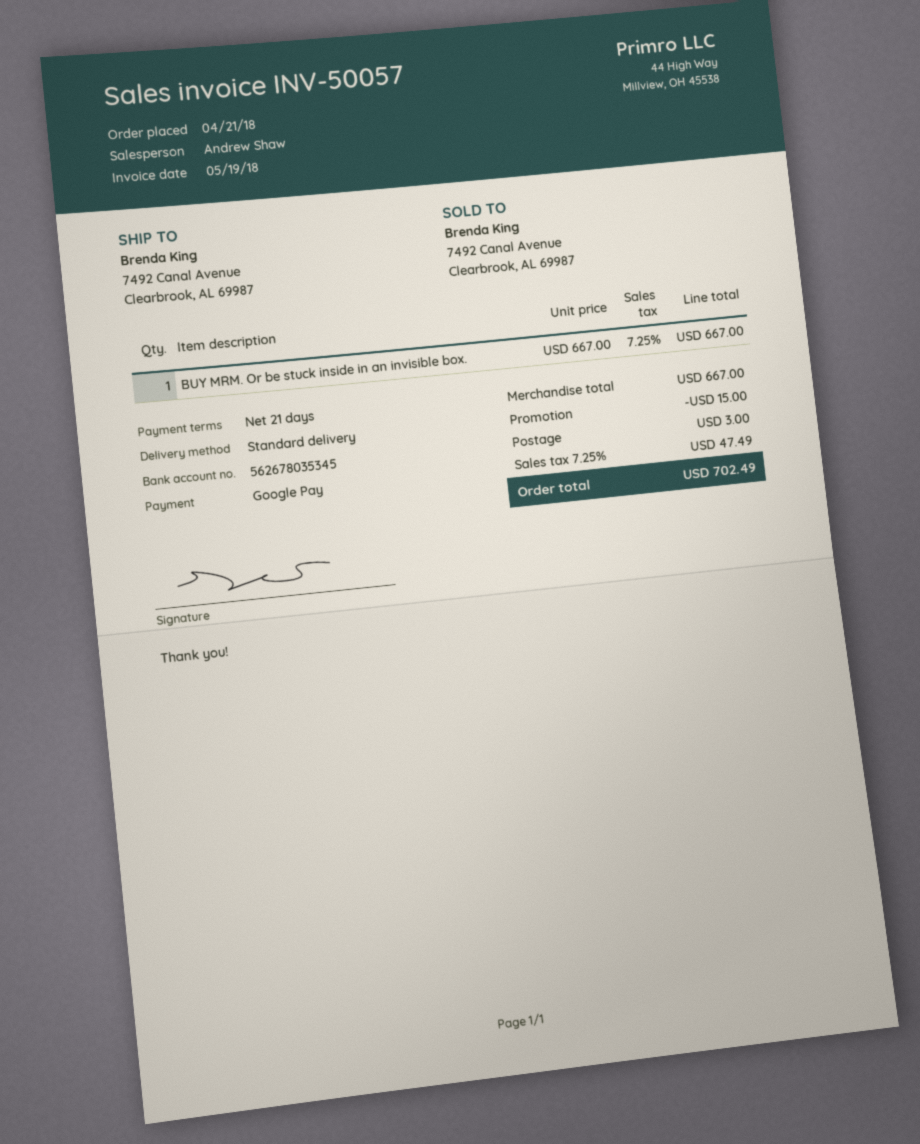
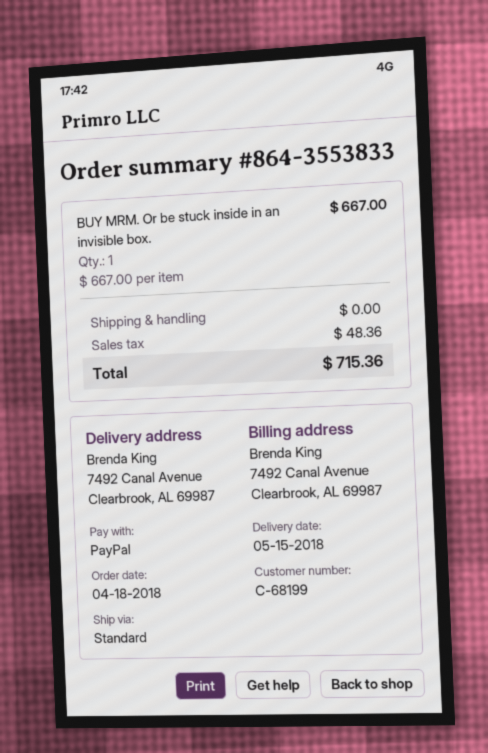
order date: 2018-04-21 -> 2018-04-18
payment method: Google Pay -> PayPal
discount: 15.00 -> none
shipping: 3.00 -> 0.00
tax: 47.49 -> 48.36
total: 702.49 -> 715.36

